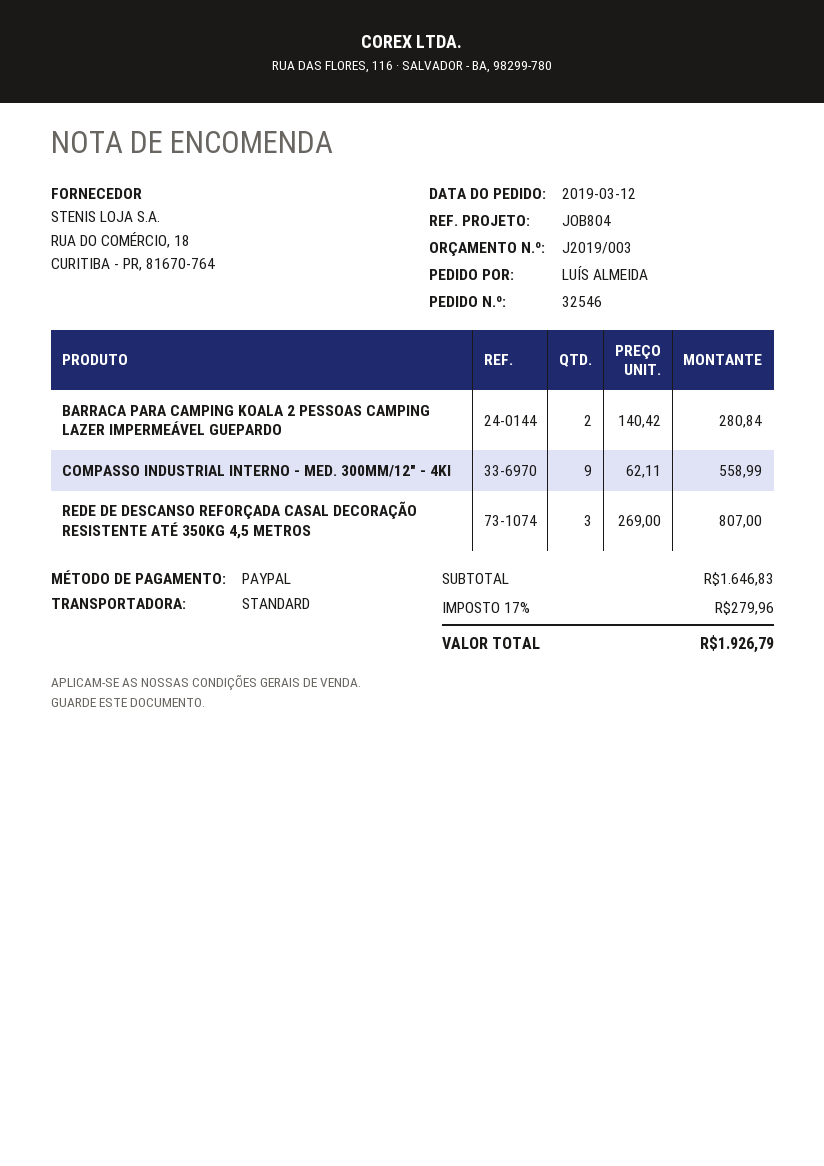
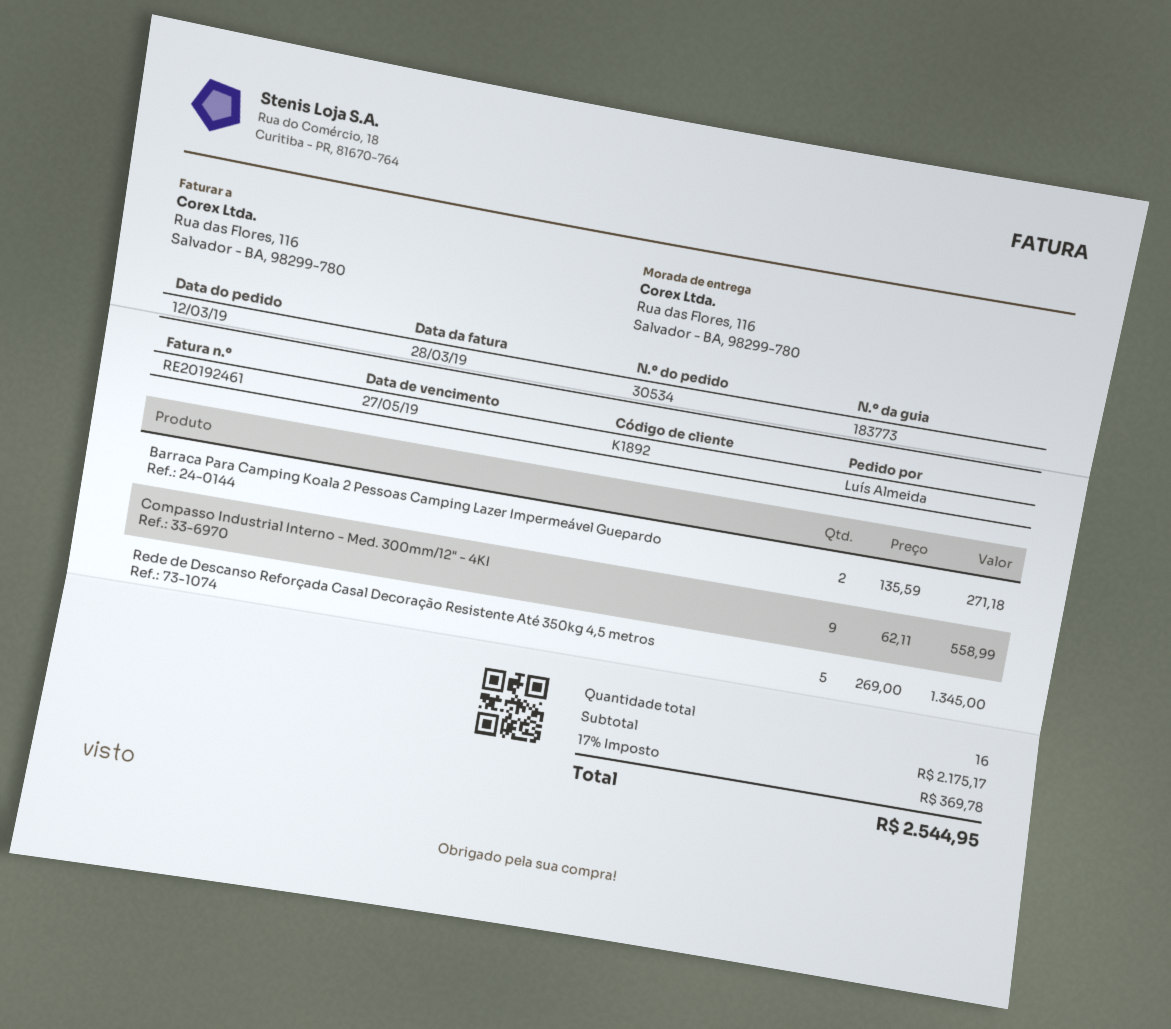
order number: 32546 -> 30534
BARRACA PARA CAMPING KOALA 2 PESSOAS CAMPING LAZER IMPERMEÁVEL GUEPARDO: 2 x 140.42 = 280.84 -> 2 x 135.59 = 271.18
REDE DE DESCANSO REFORÇADA CASAL DECORAÇÃO RESISTENTE ATÉ 350KG 4,5 METROS: 3 x 269.00 = 807.00 -> 5 x 269.00 = 1345.00
subtotal: 1646.83 -> 2175.17
tax: 17% = 279.96 -> 17% = 369.78
total: 1926.79 -> 2544.95

